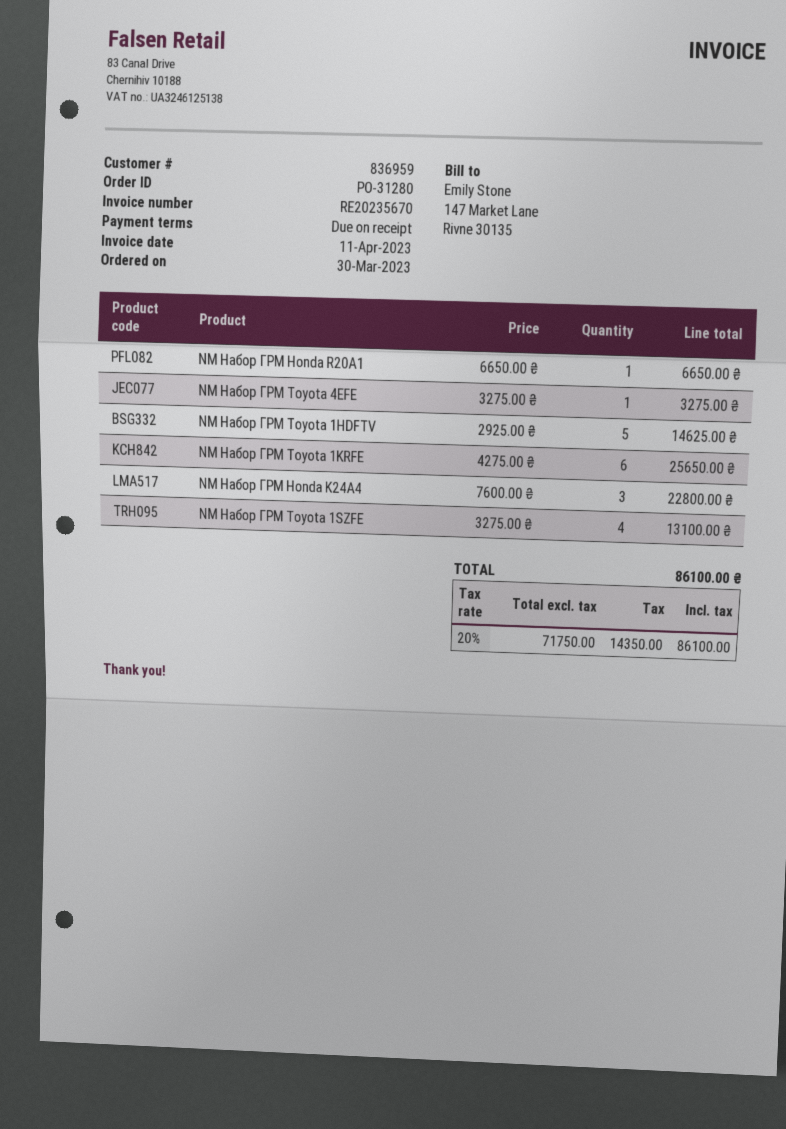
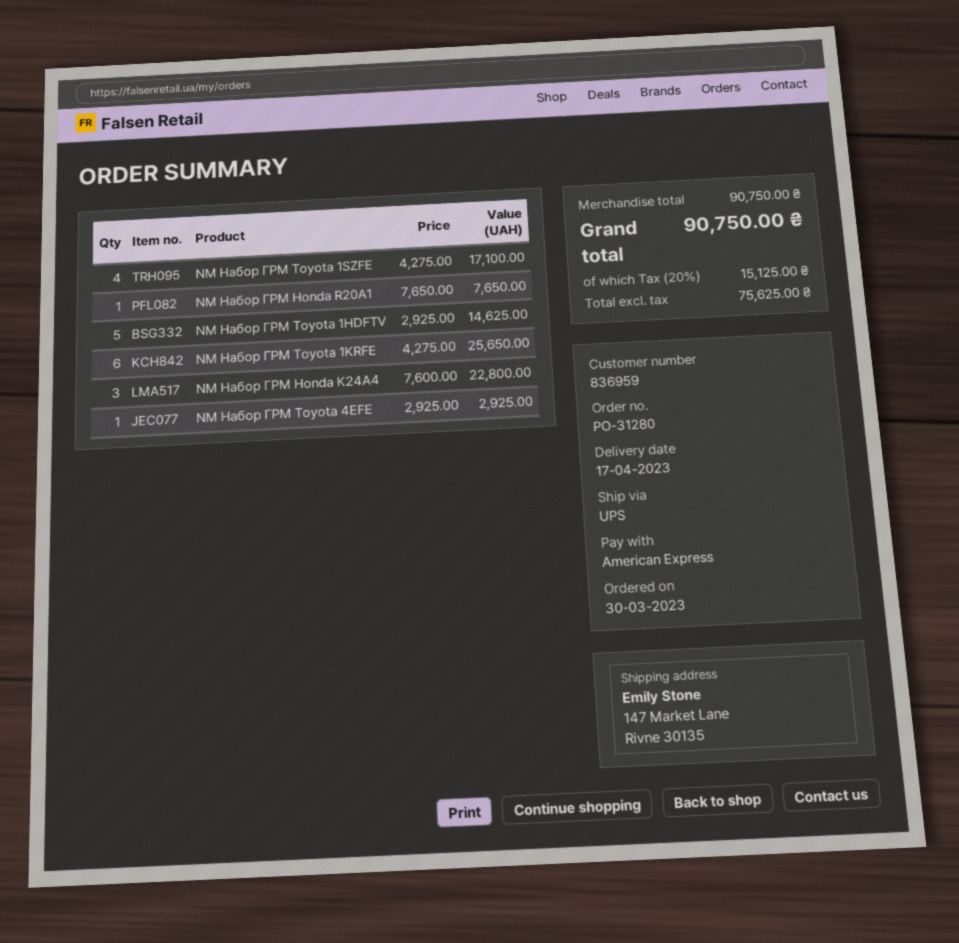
NM Набор ГРМ Honda R20A1: 1 x 6650.00 = 6650.00 -> 1 x 7650.00 = 7650.00
NM Набор ГРМ Toyota 4EFE: 1 x 3275.00 = 3275.00 -> 1 x 2925.00 = 2925.00
NM Набор ГРМ Toyota 1SZFE: 4 x 3275.00 = 13100.00 -> 4 x 4275.00 = 17100.00
net: 71750.00 -> 75625.00
tax: 20% = 14350.00 -> 20% = 15125.00
total: 86100.00 -> 90750.00

